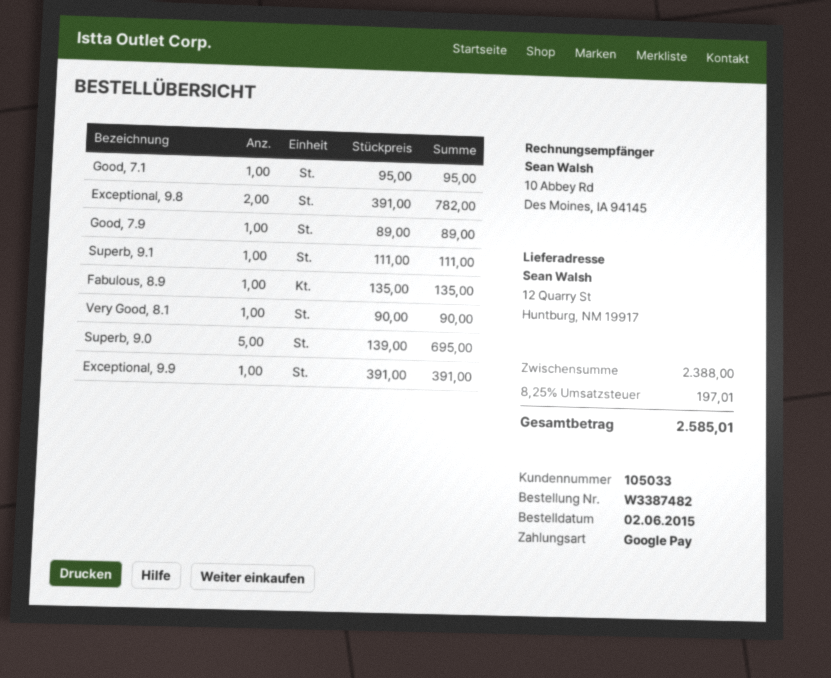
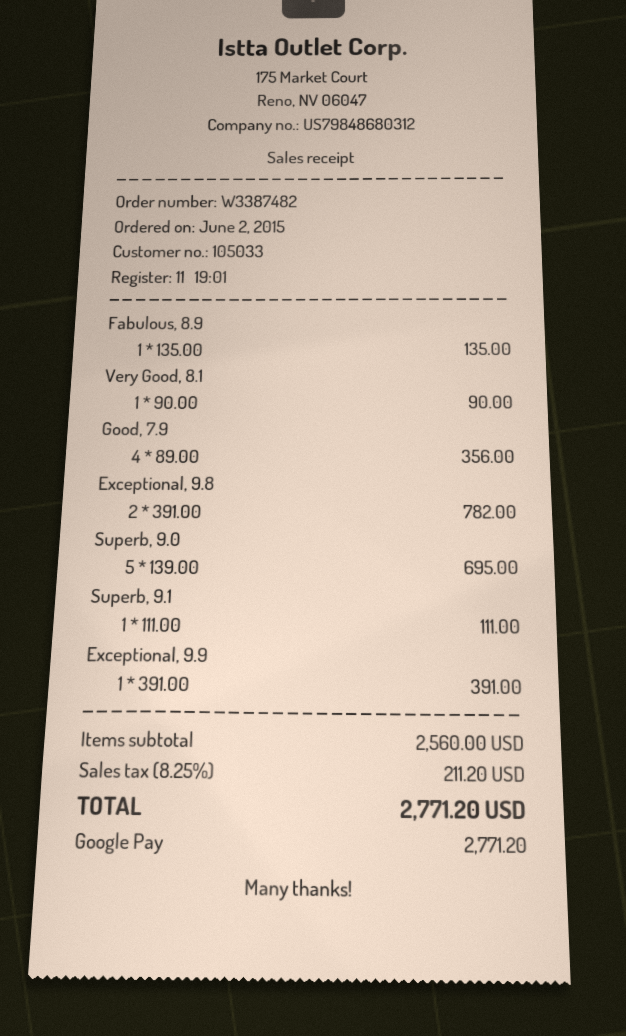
Good, 7.1: 1 x 95.00 = 95.00 -> none
Good, 7.9: 1 x 89.00 = 89.00 -> 4 x 89.00 = 356.00
subtotal: 2388.00 -> 2560.00
tax: 8.25% = 197.01 -> 8.25% = 211.20
total: 2585.01 -> 2771.20

